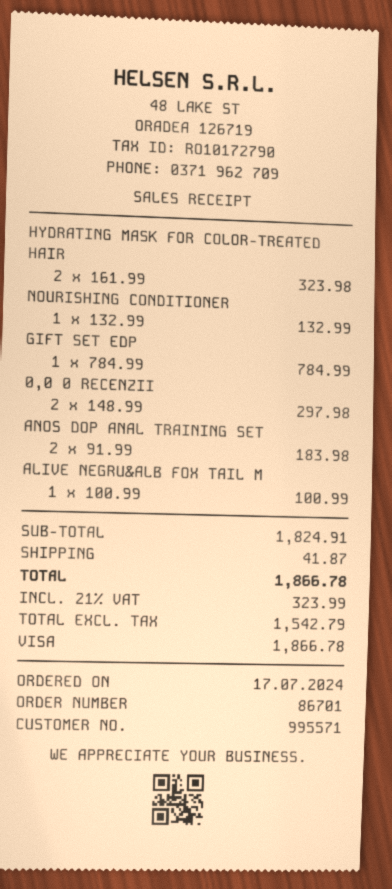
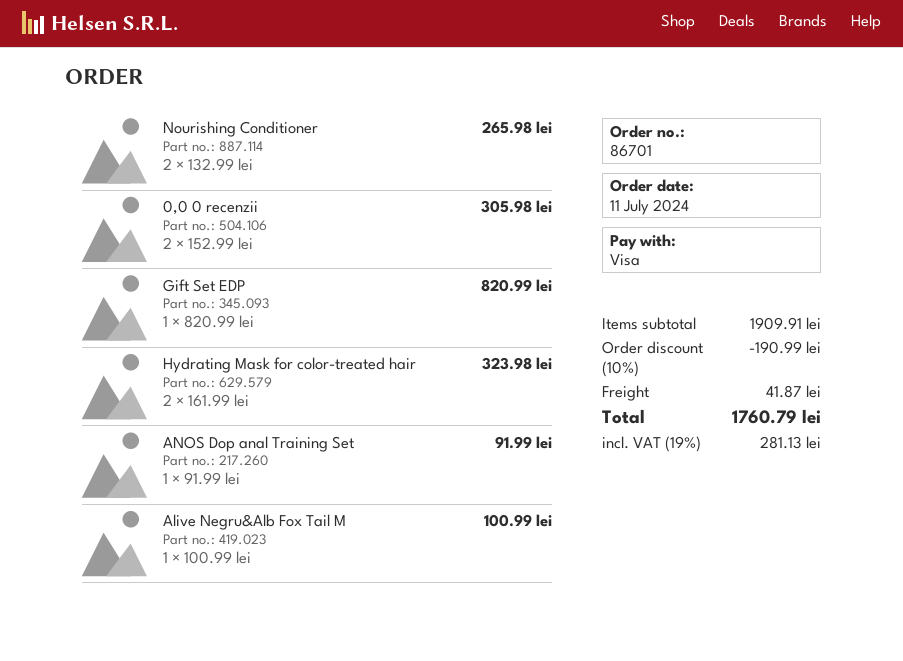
order date: 2024-07-17 -> 2024-07-11
NOURISHING CONDITIONER: 1 x 132.99 = 132.99 -> 2 x 132.99 = 265.98
GIFT SET EDP: 1 x 784.99 = 784.99 -> 1 x 820.99 = 820.99
0,0 0 RECENZII: 2 x 148.99 = 297.98 -> 2 x 152.99 = 305.98
ANOS DOP ANAL TRAINING SET: 2 x 91.99 = 183.98 -> 1 x 91.99 = 91.99
subtotal: 1824.91 -> 1909.91
discount: none -> 10% = 190.99
tax: 21% = 323.99 -> 19% = 281.13
total: 1866.78 -> 1760.79

